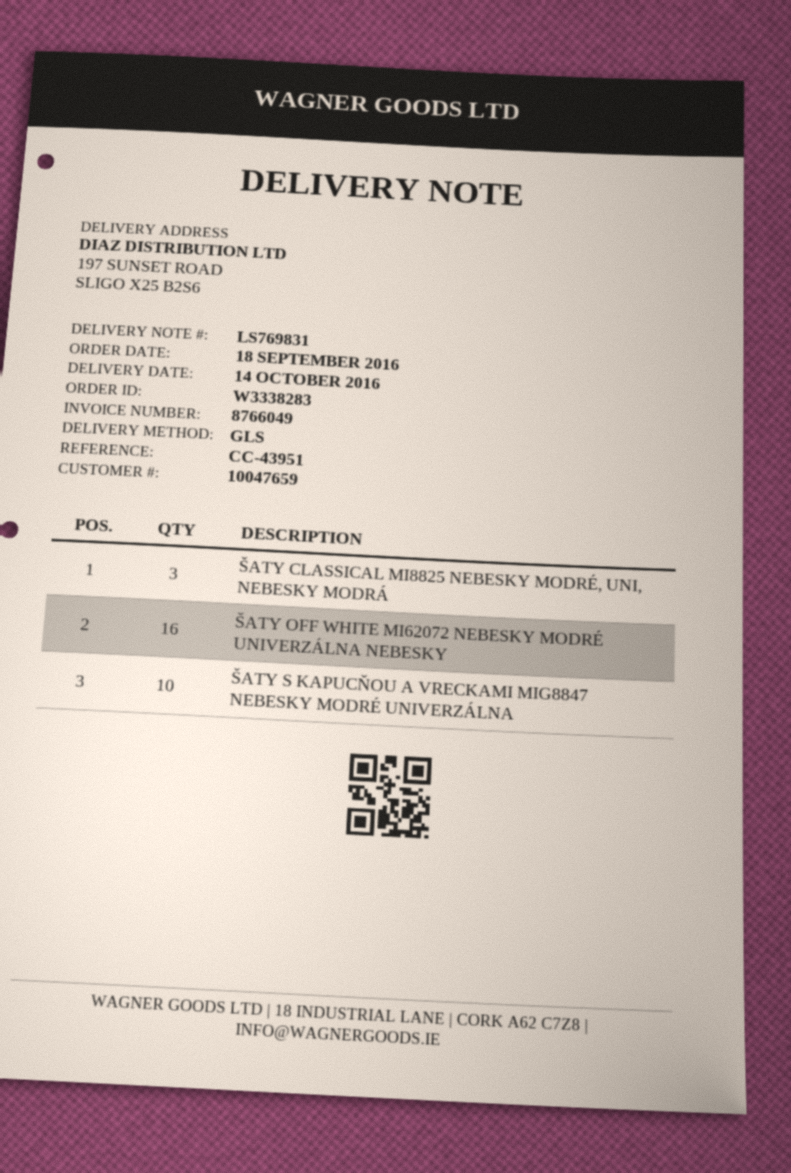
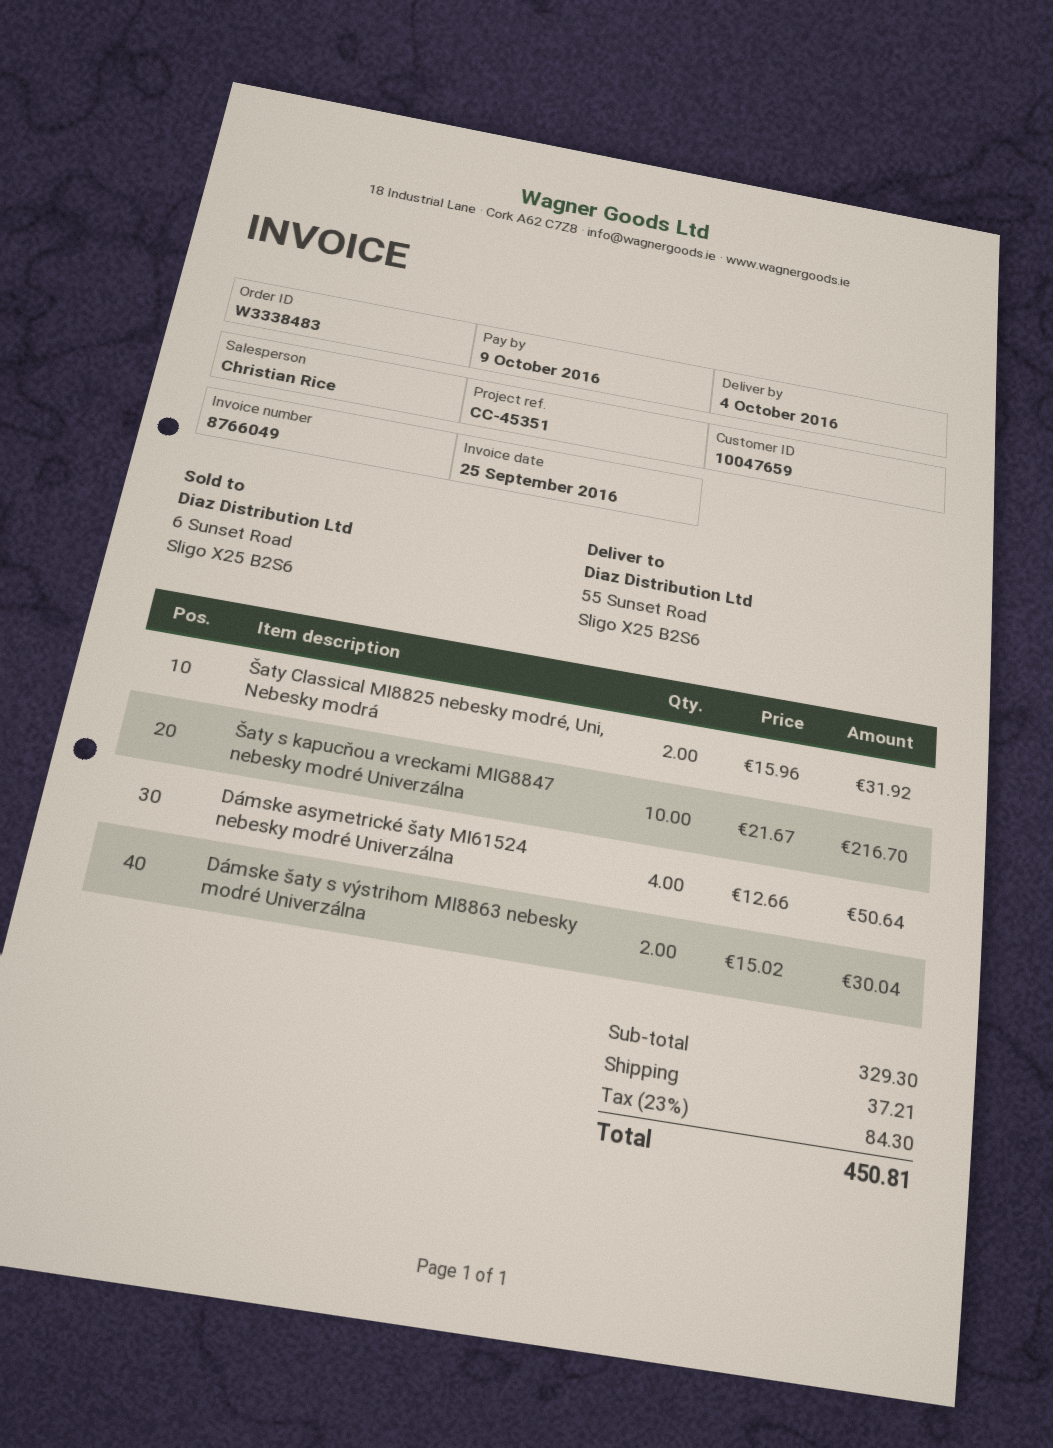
order number: W3338283 -> W3338483
delivery date: 2016-10-14 -> 2016-10-04
reference: CC-43951 -> CC-45351
ship to: 197 SUNSET ROAD, SLIGO X25 B2S6 -> 55 Sunset Road, Sligo X25 B2S6
ŠATY CLASSICAL MI8825 NEBESKY MODRÉ, UNI, NEBESKY MODRÁ: 3 -> 2
ŠATY OFF WHITE MI62072 NEBESKY MODRÉ UNIVERZÁLNA NEBESKY: 16 -> none
Dámske asymetrické šaty MI61524 nebesky modré Univerzálna: none -> 4
Dámske šaty s výstrihom MI8863 nebesky modré Univerzálna: none -> 2

